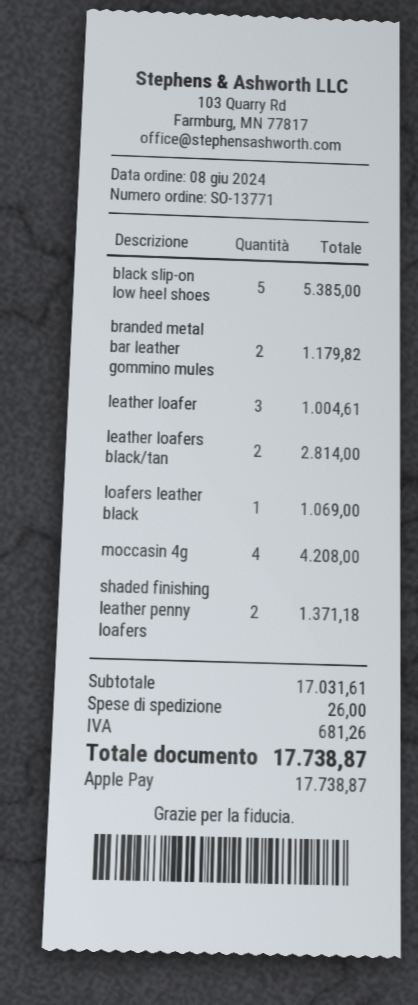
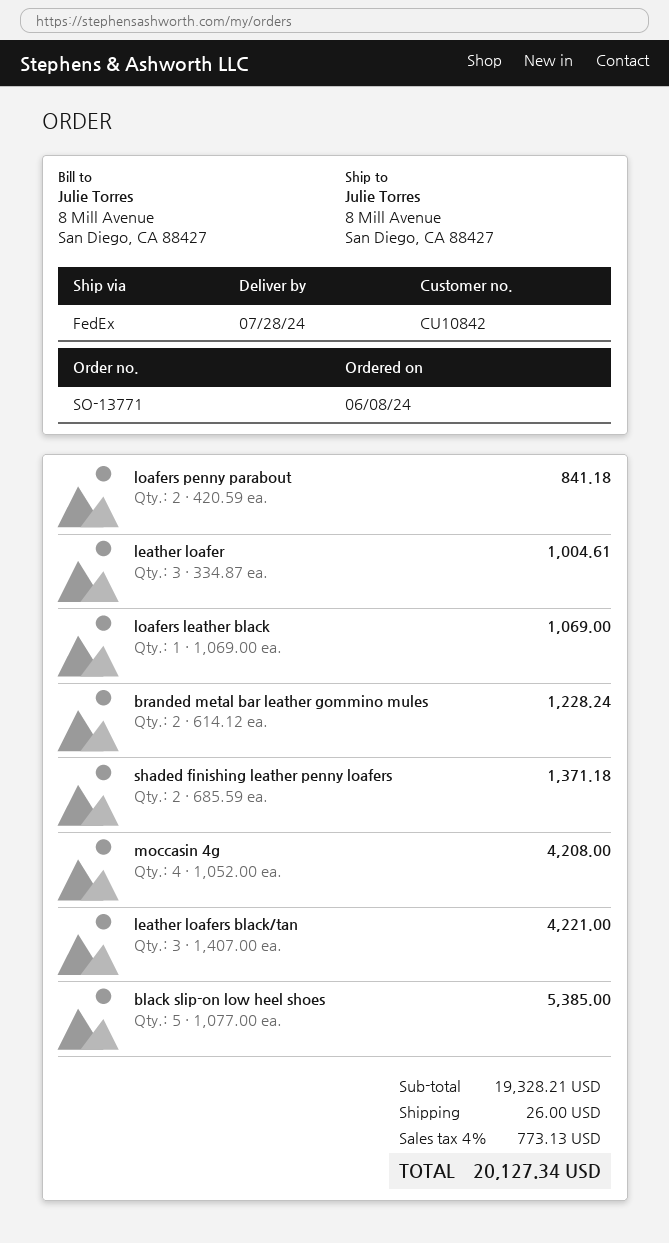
branded metal bar leather gommino mules: 2 for 1179.82 -> 2 for 1228.24
leather loafers black/tan: 2 for 2814.00 -> 3 for 4221.00
loafers penny parabout: none -> 2 for 841.18
subtotal: 17031.61 -> 19328.21
tax: 681.26 -> 773.13
total: 17738.87 -> 20127.34

